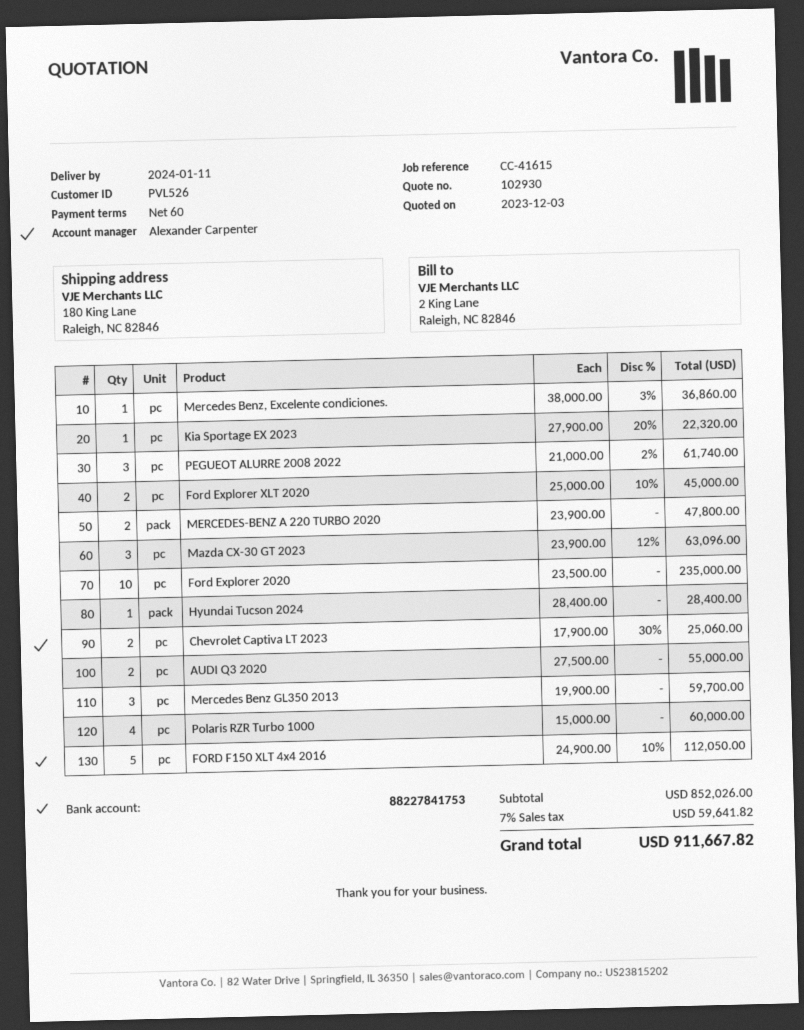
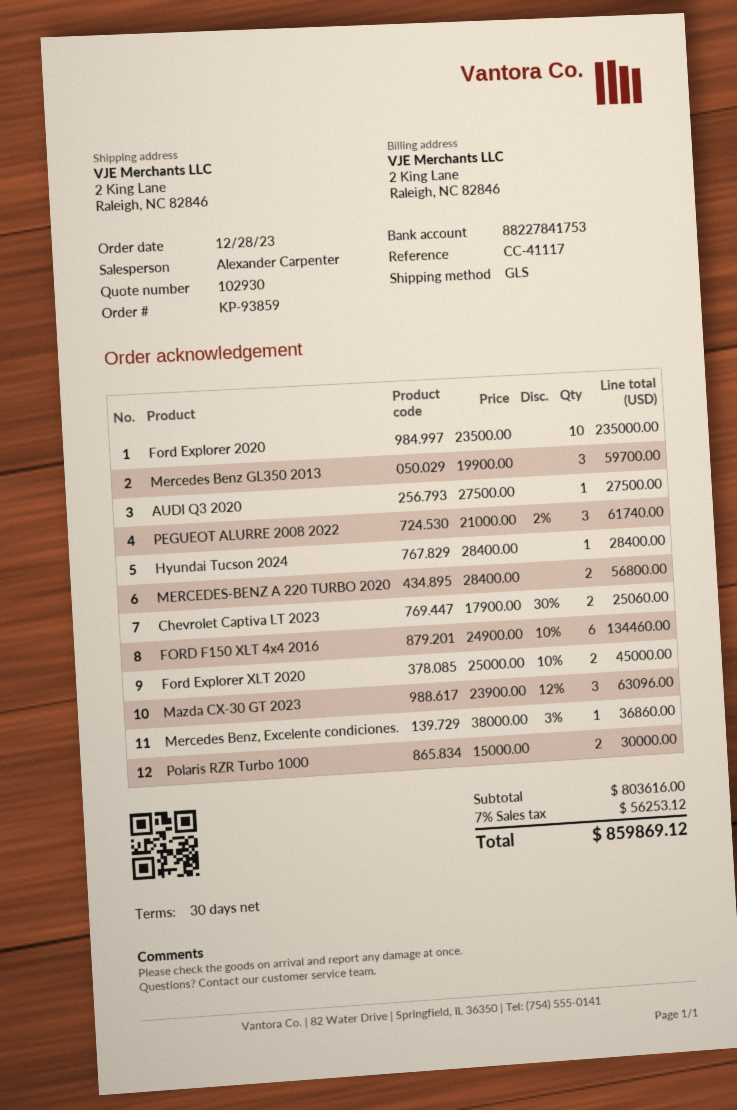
payment terms: 60 days -> 30 days
reference: CC-41615 -> CC-41117
ship to: 180 King Lane, Raleigh, NC 82846 -> 2 King Lane, Raleigh, NC 82846
Kia Sportage EX 2023: 1 x 27900.00 - 20% = 22320.00 -> none
MERCEDES-BENZ A 220 TURBO 2020: 2 x 23900.00 = 47800.00 -> 2 x 28400.00 = 56800.00
AUDI Q3 2020: 2 x 27500.00 = 55000.00 -> 1 x 27500.00 = 27500.00
Polaris RZR Turbo 1000: 4 x 15000.00 = 60000.00 -> 2 x 15000.00 = 30000.00
FORD F150 XLT 4x4 2016: 5 x 24900.00 - 10% = 112050.00 -> 6 x 24900.00 - 10% = 134460.00
subtotal: 852026.00 -> 803616.00
tax: 7% = 59641.82 -> 7% = 56253.12
total: 911667.82 -> 859869.12

